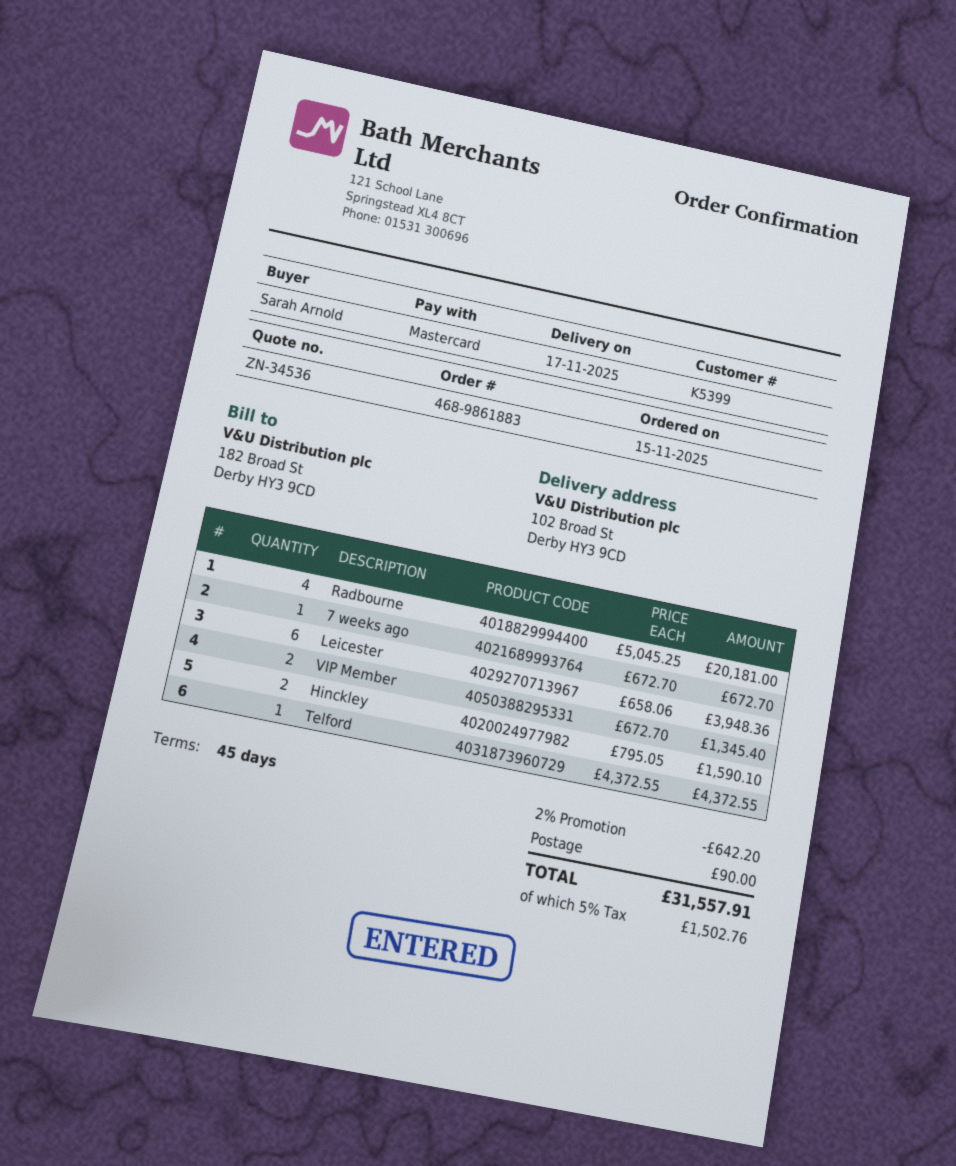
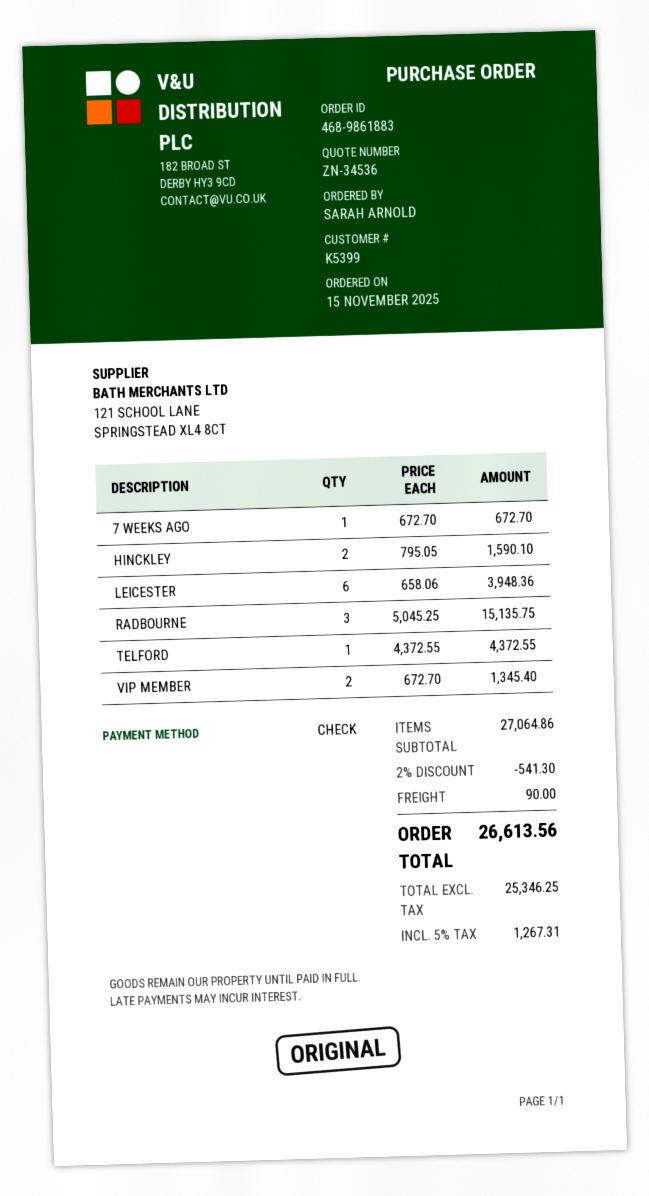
payment method: Mastercard -> cheque
Radbourne: 4 x 5045.25 = 20181.00 -> 3 x 5045.25 = 15135.75
discount: 2% = 642.20 -> 2% = 541.30
tax: 5% = 1502.76 -> 5% = 1267.31
total: 31557.91 -> 26613.56

